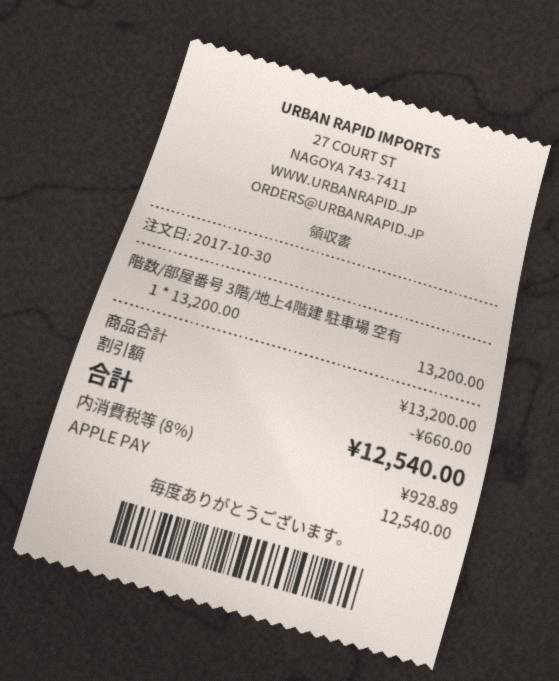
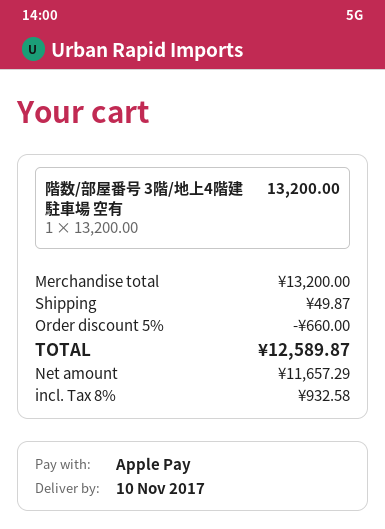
shipping: none -> 49.87
tax: 8% = 928.89 -> 8% = 932.58
total: 12540.00 -> 12589.87

